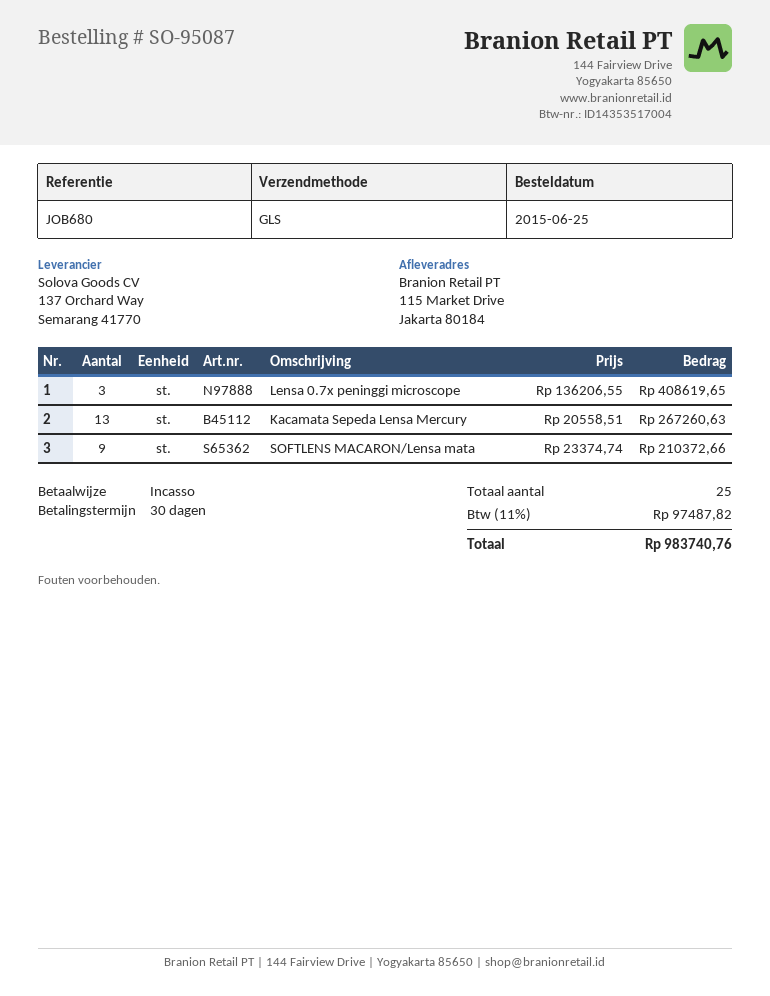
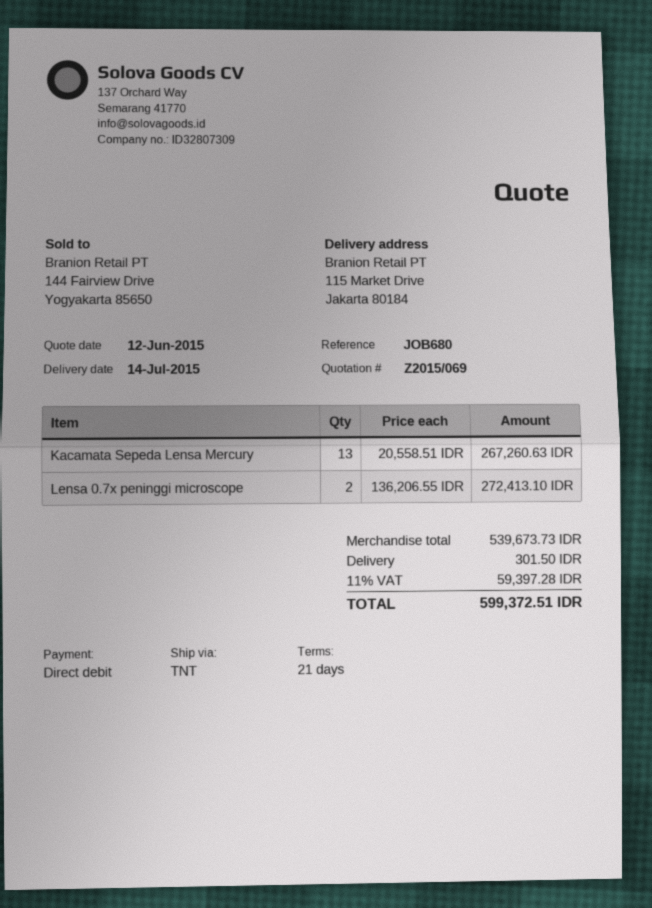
payment terms: 30 days -> 21 days
shipping method: GLS -> TNT
Lensa 0.7x peninggi microscope: 3 x 136206.55 = 408619.65 -> 2 x 136206.55 = 272413.10
SOFTLENS MACARON/Lensa mata: 9 x 23374.74 = 210372.66 -> none
shipping: none -> 301.50
tax: 11% = 97487.82 -> 11% = 59397.28
total: 983740.76 -> 599372.51

